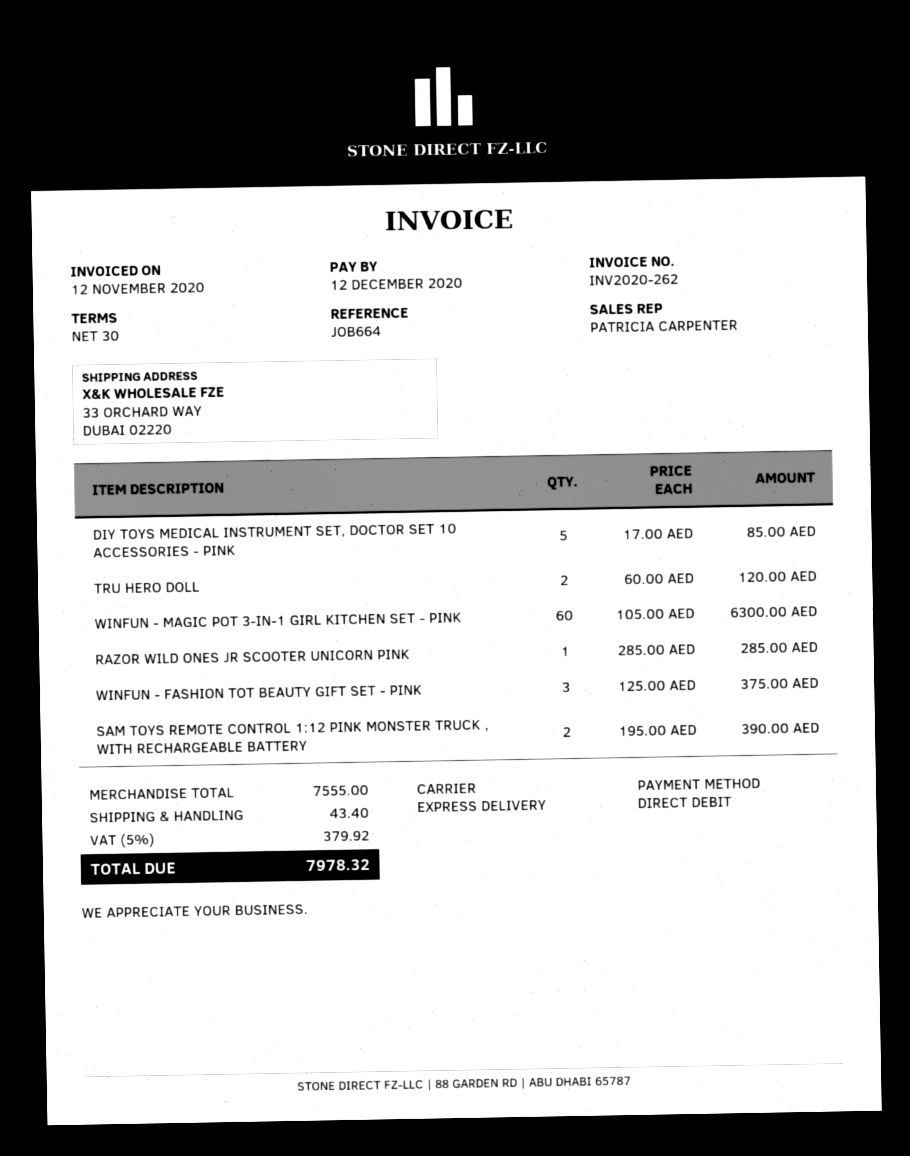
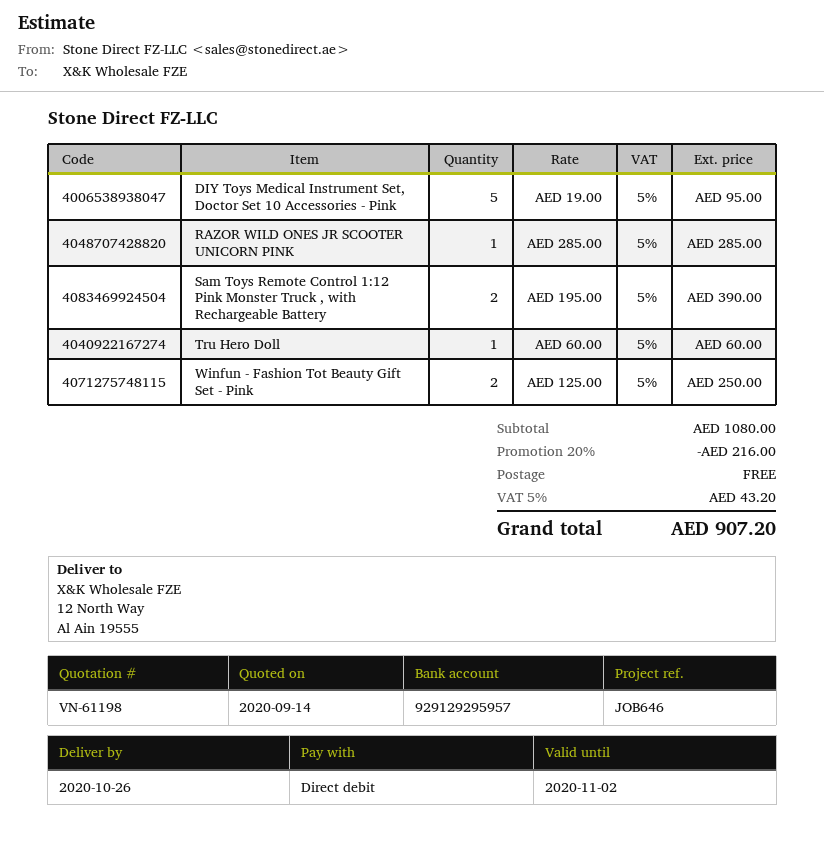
reference: JOB664 -> JOB646
ship to: 33 ORCHARD WAY, DUBAI 02220 -> 12 North Way, Al Ain 19555
DIY TOYS MEDICAL INSTRUMENT SET, DOCTOR SET 10 ACCESSORIES - PINK: 5 x 17.00 = 85.00 -> 5 x 19.00 = 95.00
TRU HERO DOLL: 2 x 60.00 = 120.00 -> 1 x 60.00 = 60.00
WINFUN - MAGIC POT 3-IN-1 GIRL KITCHEN SET - PINK: 60 x 105.00 = 6300.00 -> none
WINFUN - FASHION TOT BEAUTY GIFT SET - PINK: 3 x 125.00 = 375.00 -> 2 x 125.00 = 250.00
subtotal: 7555.00 -> 1080.00
discount: none -> 20% = 216.00
shipping: 43.40 -> 0.00
tax: 5% = 379.92 -> 5% = 43.20
total: 7978.32 -> 907.20

